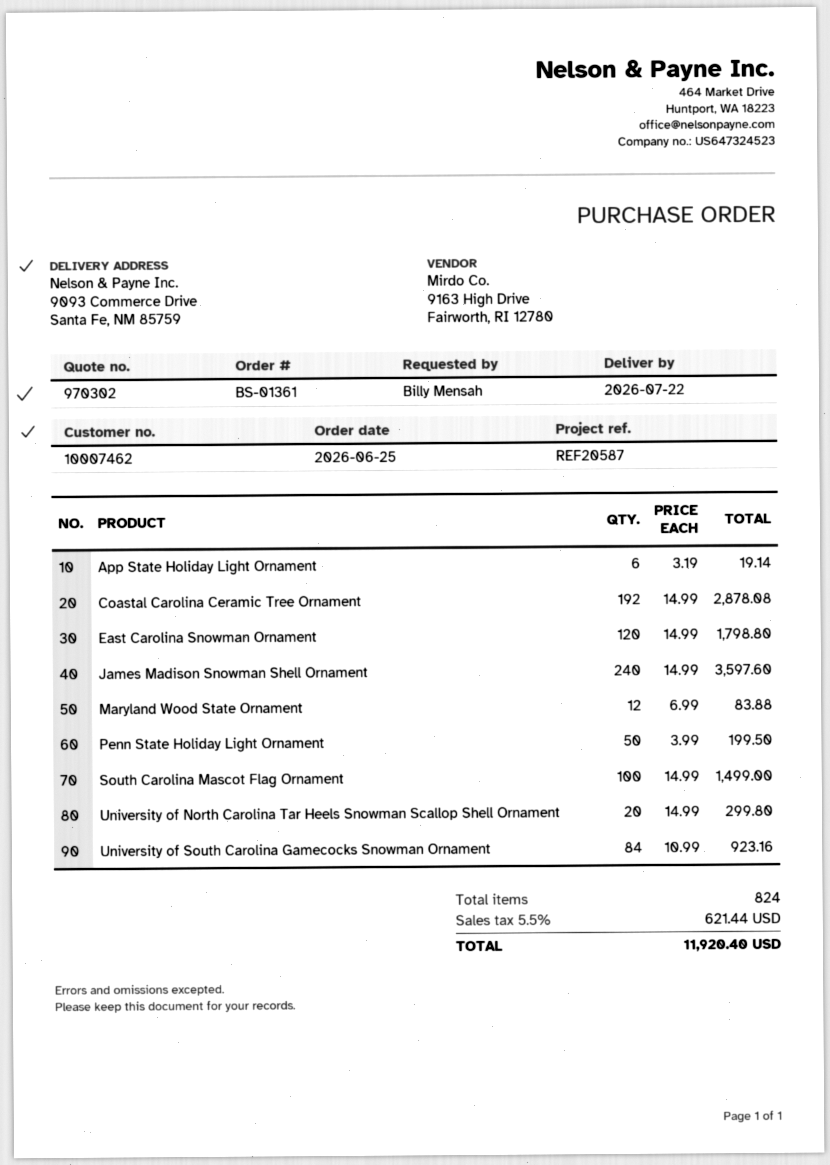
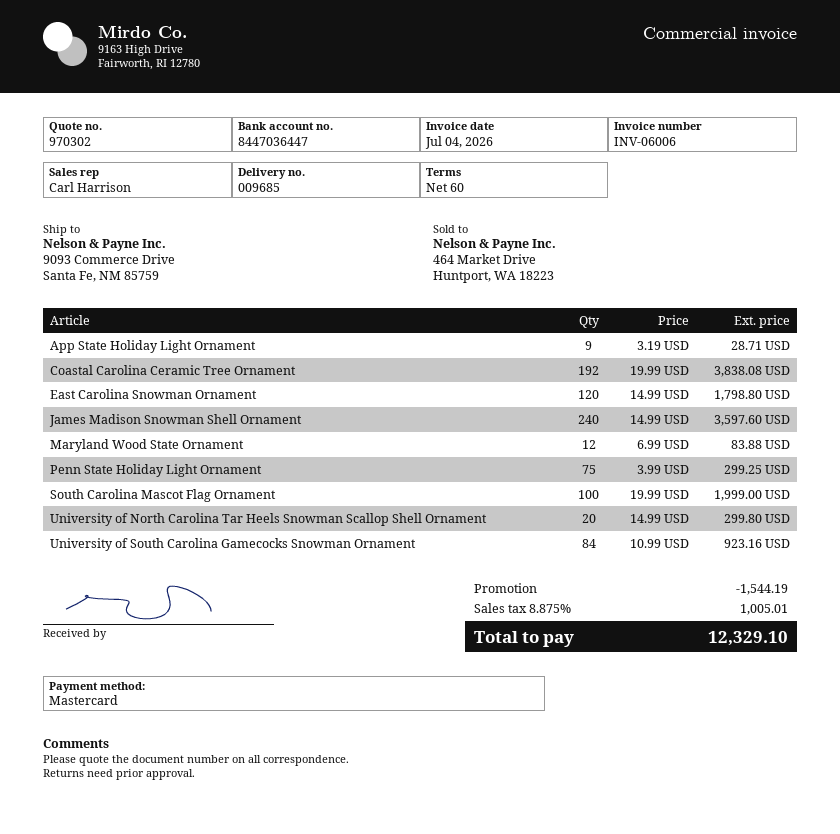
App State Holiday Light Ornament: 6 x 3.19 = 19.14 -> 9 x 3.19 = 28.71
Coastal Carolina Ceramic Tree Ornament: 192 x 14.99 = 2878.08 -> 192 x 19.99 = 3838.08
Penn State Holiday Light Ornament: 50 x 3.99 = 199.50 -> 75 x 3.99 = 299.25
South Carolina Mascot Flag Ornament: 100 x 14.99 = 1499.00 -> 100 x 19.99 = 1999.00
discount: none -> 1544.19
tax: 5.5% = 621.44 -> 8.875% = 1005.01
total: 11920.40 -> 12329.10

